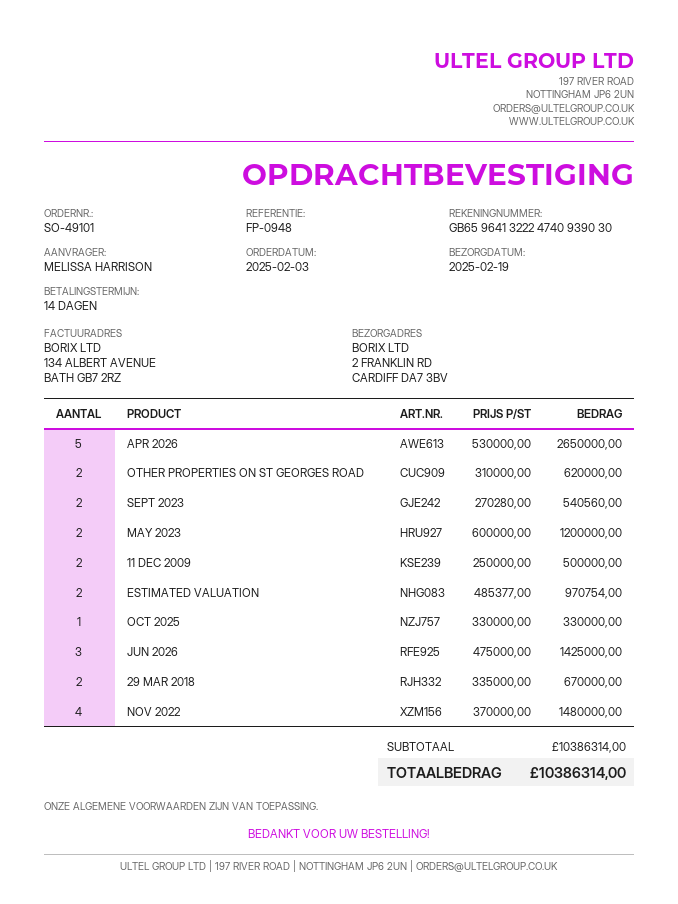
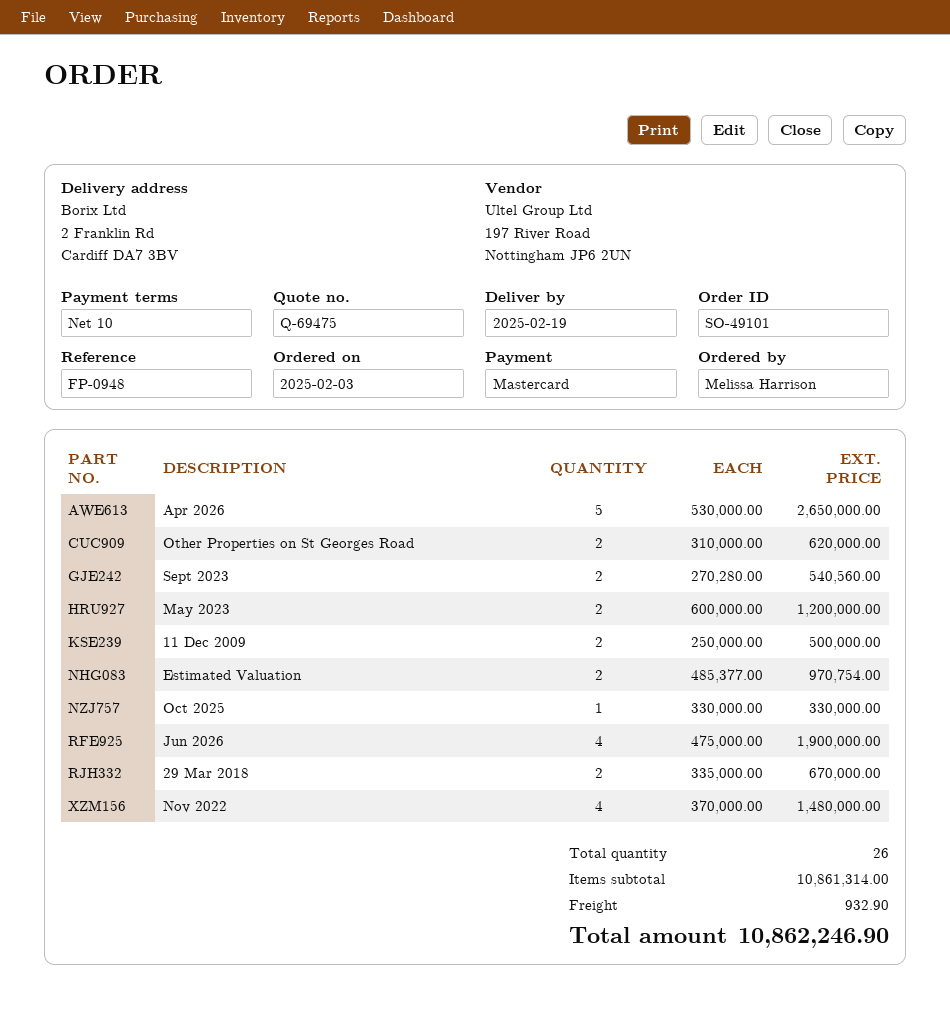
payment terms: 14 days -> 10 days
JUN 2026: 3 x 475000.00 = 1425000.00 -> 4 x 475000.00 = 1900000.00
subtotal: 10386314.00 -> 10861314.00
shipping: none -> 932.90
total: 10386314.00 -> 10862246.90

